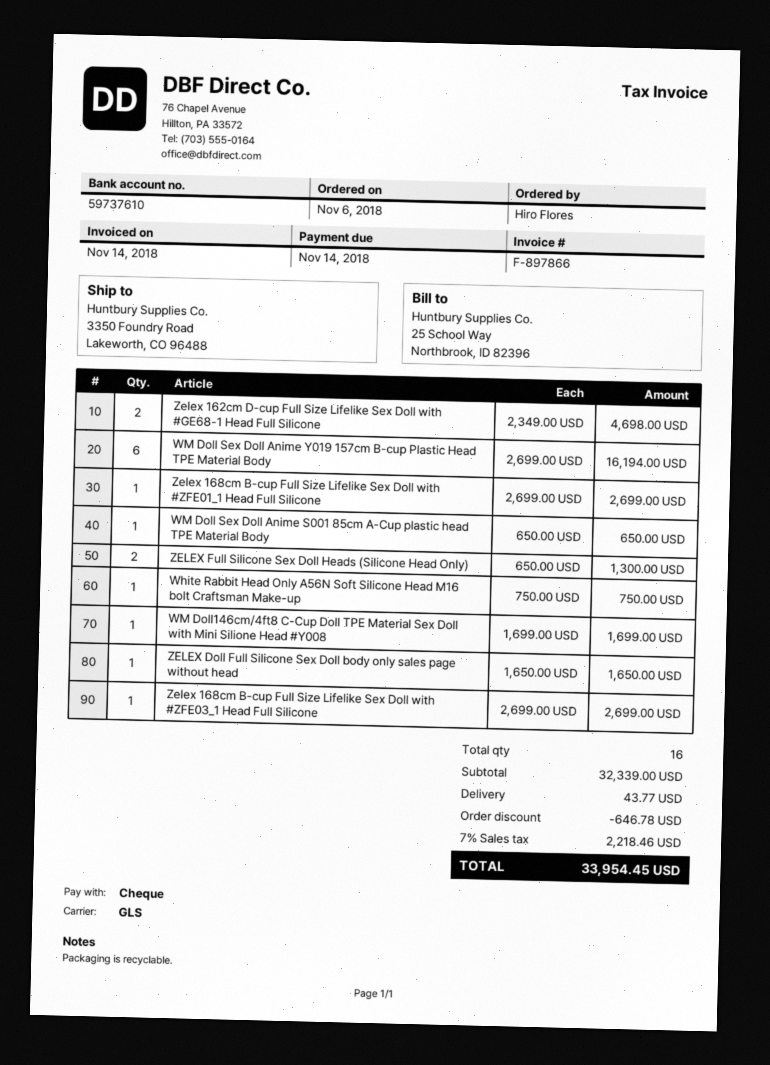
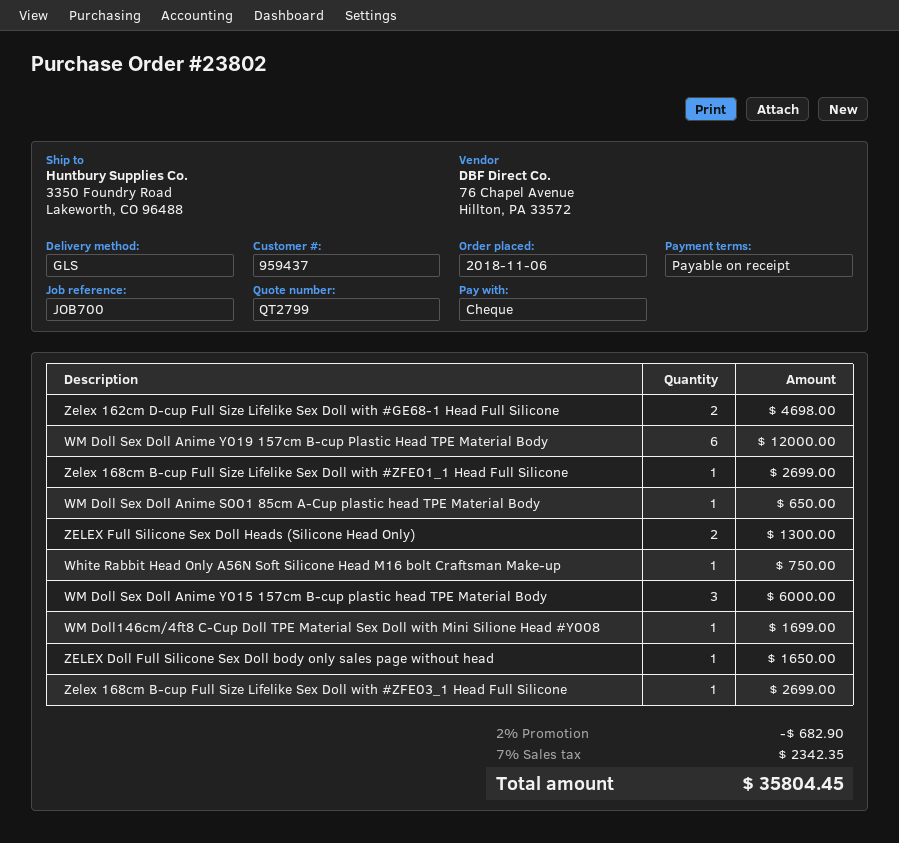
WM Doll Sex Doll Anime Y019 157cm B-cup Plastic Head TPE Material Body: 6 for 16194.00 -> 6 for 12000.00
WM Doll Sex Doll Anime Y015 157cm B-cup plastic head TPE Material Body: none -> 3 for 6000.00
discount: 646.78 -> 682.90
shipping: 43.77 -> none
tax: 7% = 2218.46 -> 7% = 2342.35
total: 33954.45 -> 35804.45

